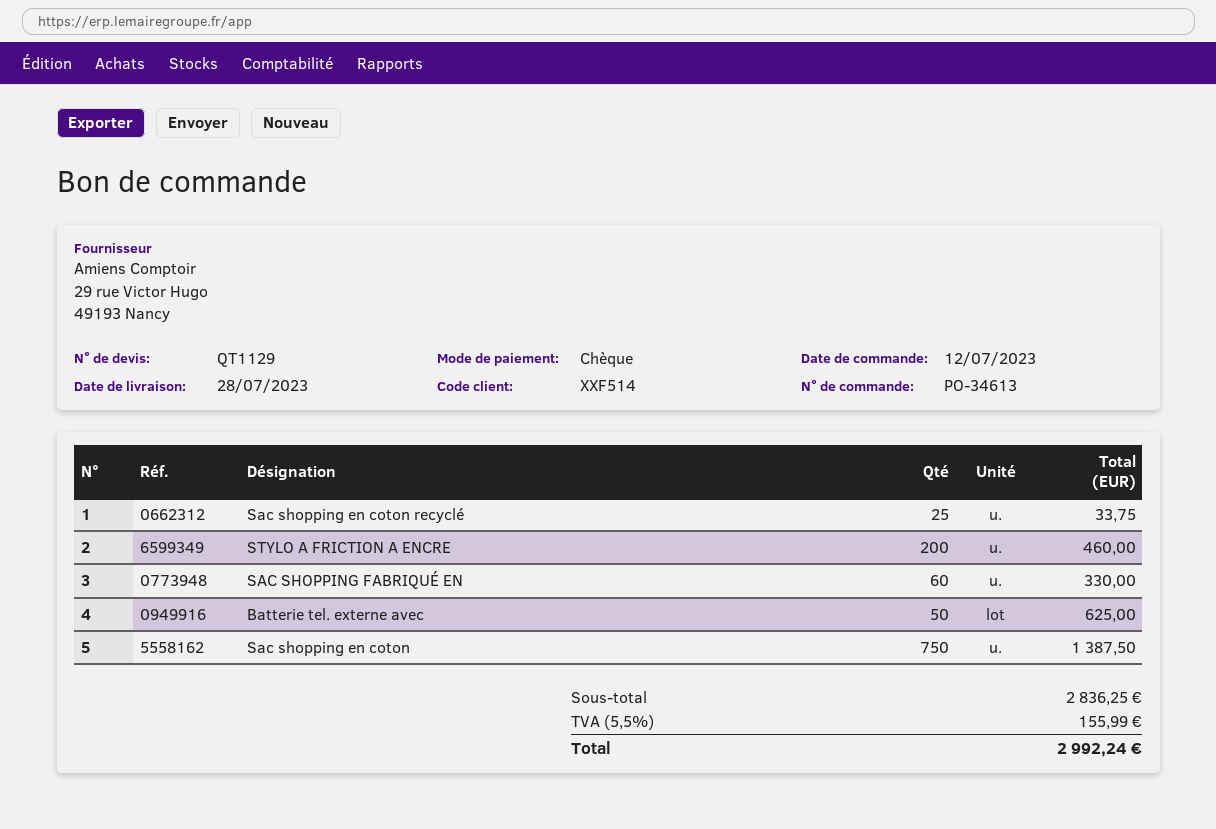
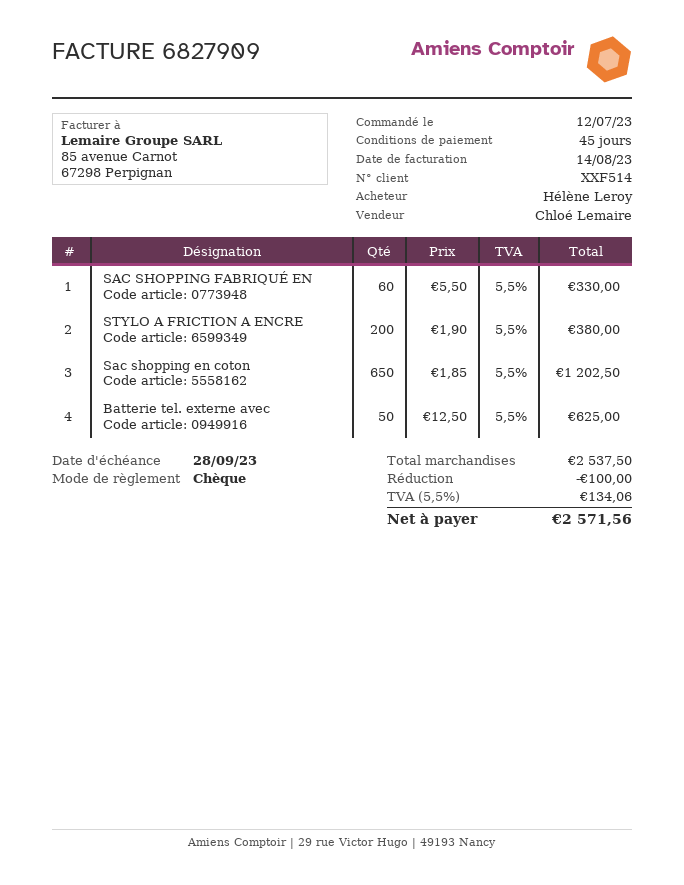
Sac shopping en coton recyclé: 25 for 33.75 -> none
STYLO A FRICTION A ENCRE: 200 for 460.00 -> 200 for 380.00
Sac shopping en coton: 750 for 1387.50 -> 650 for 1202.50
subtotal: 2836.25 -> 2537.50
discount: none -> 100.00
tax: 5.5% = 155.99 -> 5.5% = 134.06
total: 2992.24 -> 2571.56

